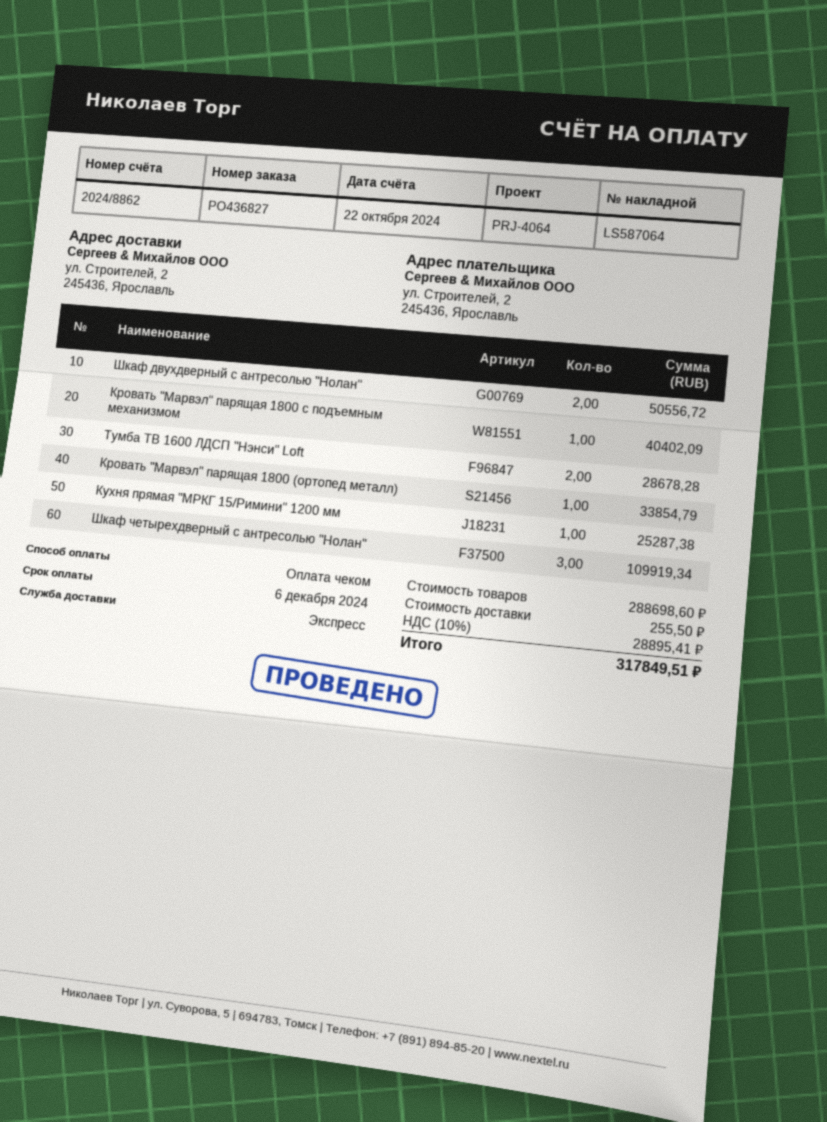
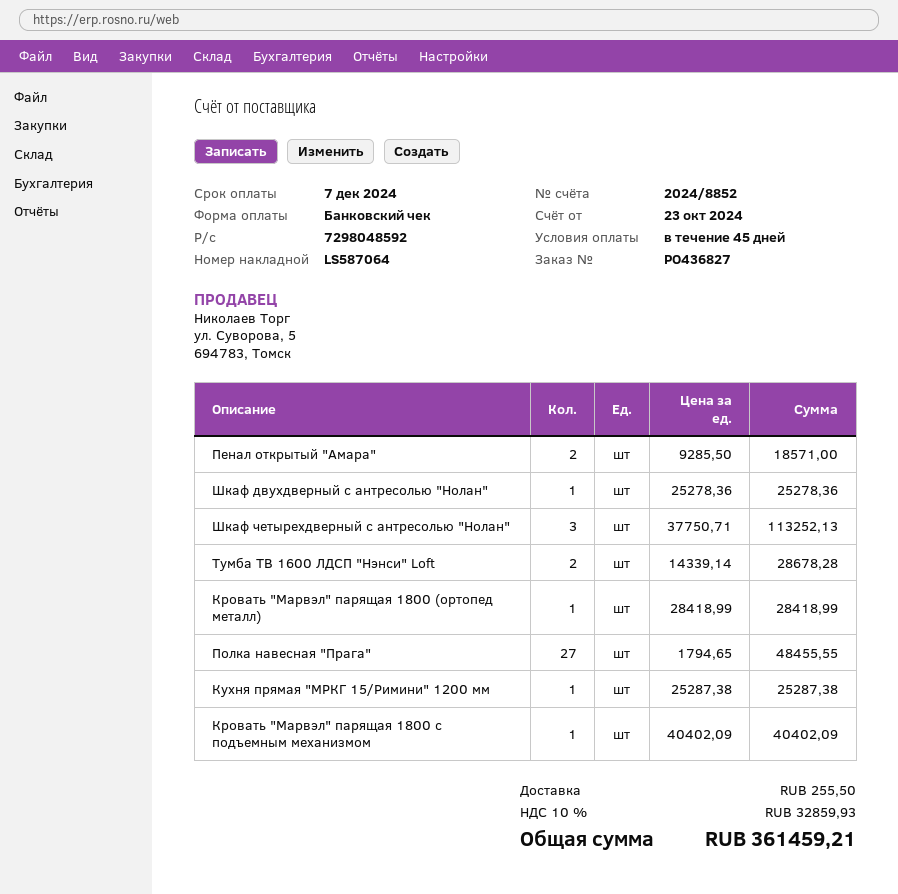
invoice number: 2024/8862 -> 2024/8852
invoice date: 2024-10-22 -> 2024-10-23
due date: 2024-12-06 -> 2024-12-07
Шкаф двухдверный с антресолью "Нолан": 2 for 50556.72 -> 1 for 25278.36
Кровать "Марвэл" парящая 1800 (ортопед металл): 1 for 33854.79 -> 1 for 28418.99
Шкаф четырехдверный с антресолью "Нолан": 3 for 109919.34 -> 3 for 113252.13
Пенал открытый "Амара": none -> 2 for 18571.00
Полка навесная "Прага": none -> 27 for 48455.55
tax: 10% = 28895.41 -> 10% = 32859.93
total: 317849.51 -> 361459.21

